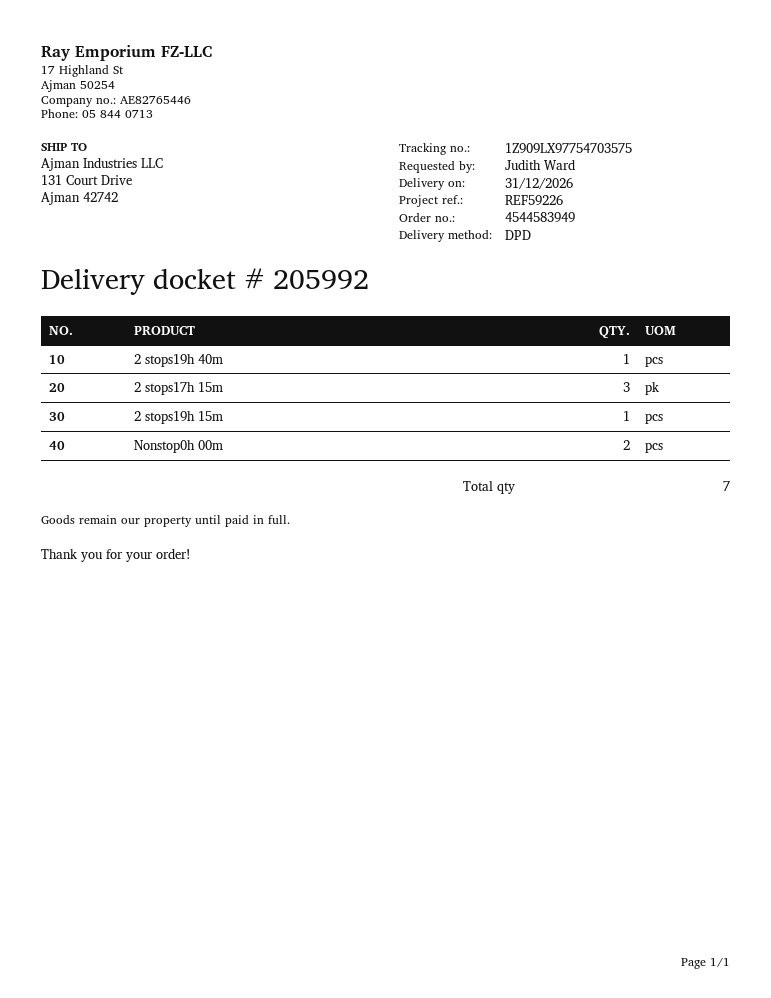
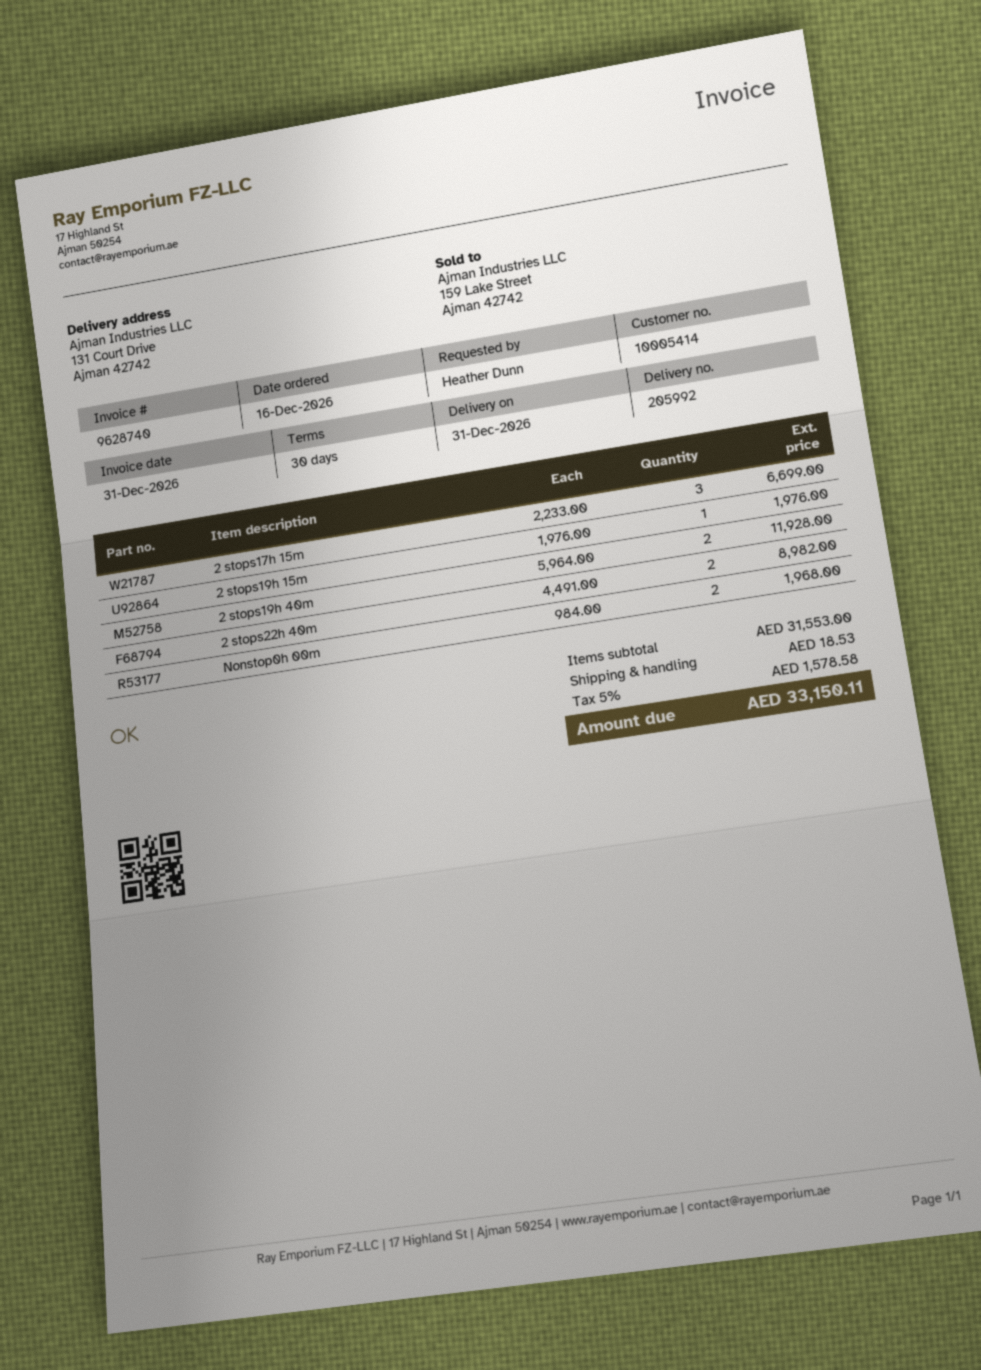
ordered by: Judith Ward -> Heather Dunn
2 stops19h 40m: 1 -> 2
2 stops22h 40m: none -> 2

